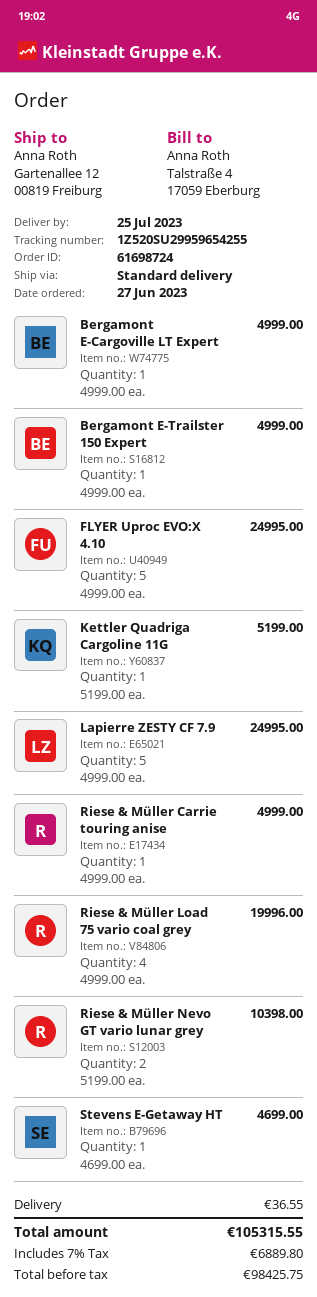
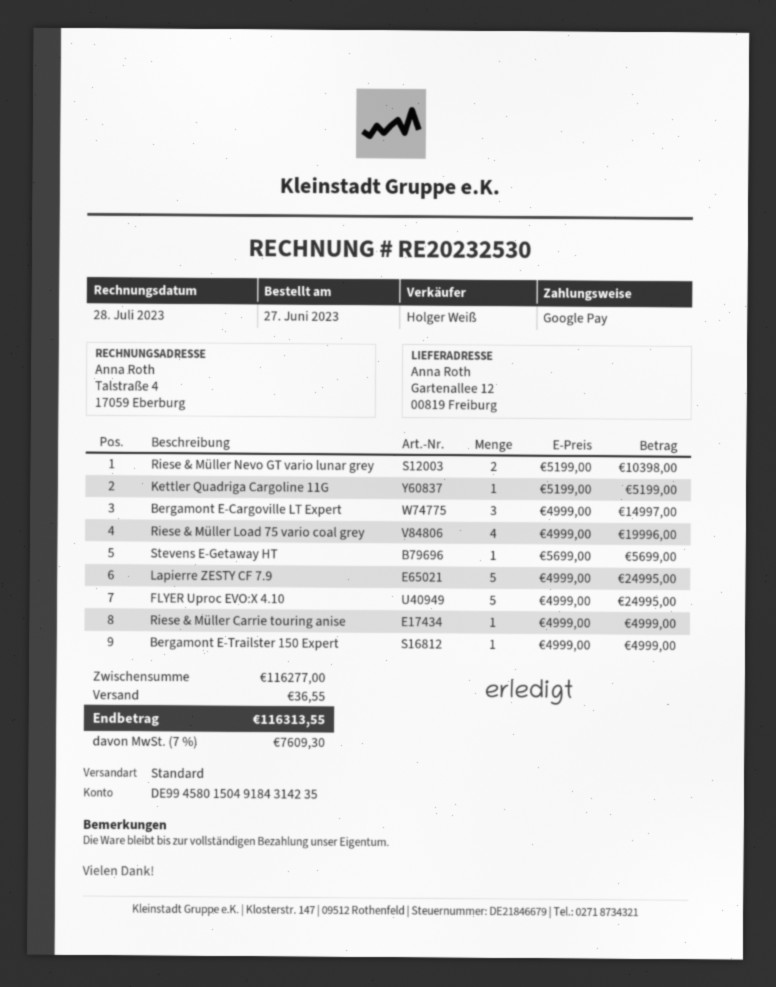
Bergamont E-Cargoville LT Expert: 1 x 4999.00 = 4999.00 -> 3 x 4999.00 = 14997.00
Stevens E-Getaway HT: 1 x 4699.00 = 4699.00 -> 1 x 5699.00 = 5699.00
tax: 7% = 6889.80 -> 7% = 7609.30
total: 105315.55 -> 116313.55

